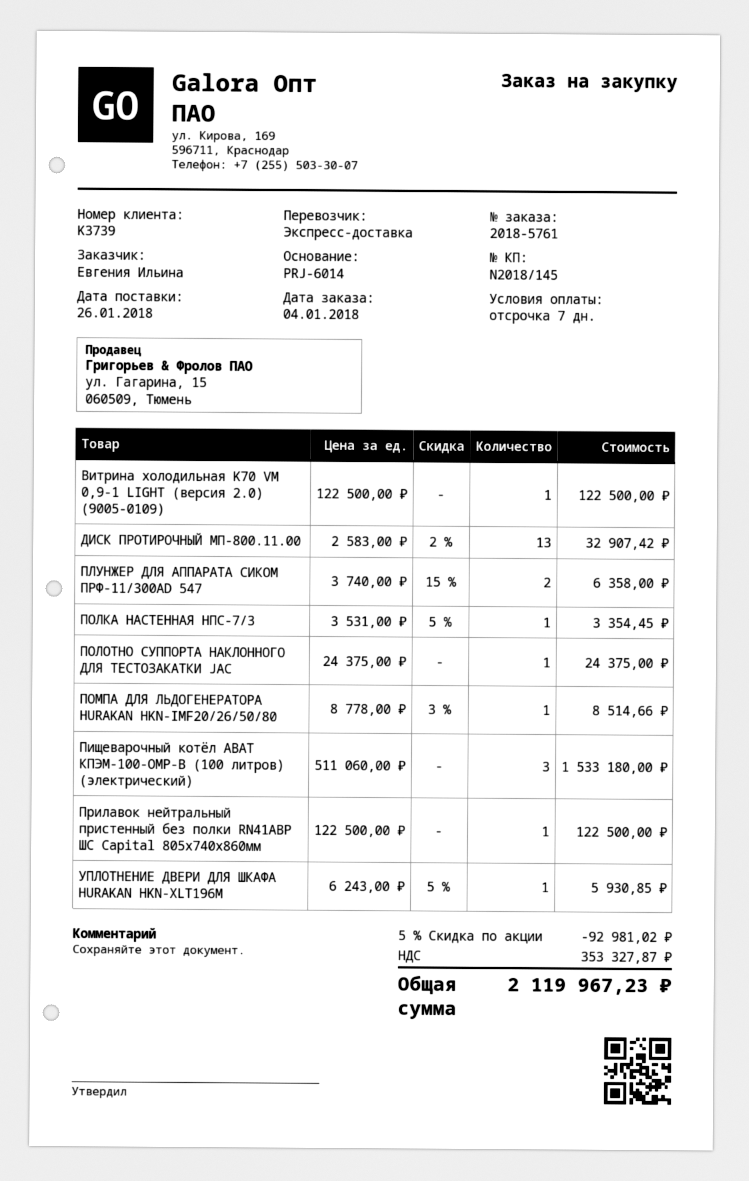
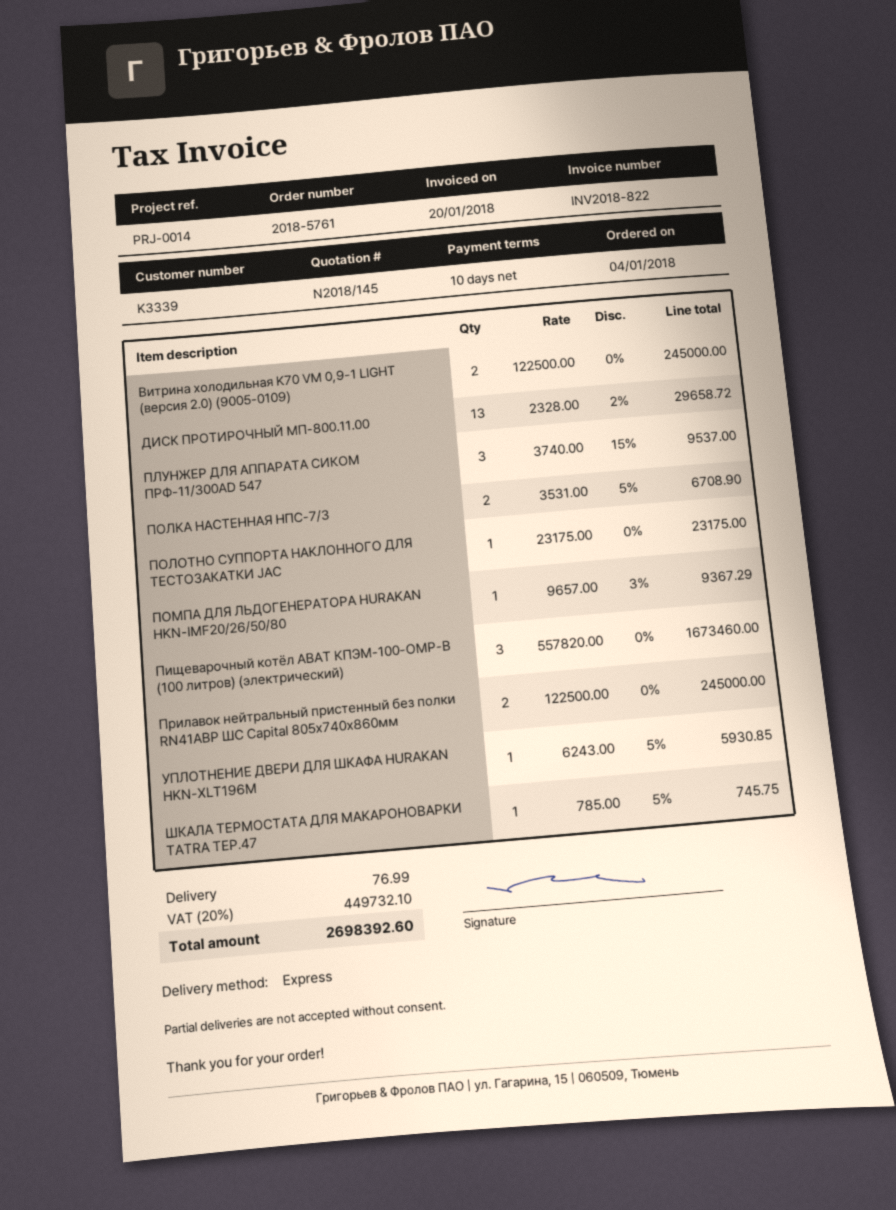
payment terms: 7 days -> 10 days
customer number: K3739 -> K3339
reference: PRJ-6014 -> PRJ-0014
Витрина холодильная K70 VM 0,9-1 LIGHT (версия 2.0) (9005-0109): 1 x 122500.00 = 122500.00 -> 2 x 122500.00 = 245000.00
ДИСК ПРОТИРОЧНЫЙ МП-800.11.00: 13 x 2583.00 - 2% = 32907.42 -> 13 x 2328.00 - 2% = 29658.72
ПЛУНЖЕР ДЛЯ АППАРАТА СИКОМ ПРФ-11/300AD 547: 2 x 3740.00 - 15% = 6358.00 -> 3 x 3740.00 - 15% = 9537.00
ПОЛКА НАСТЕННАЯ НПС-7/3: 1 x 3531.00 - 5% = 3354.45 -> 2 x 3531.00 - 5% = 6708.90
ПОЛОТНО СУППОРТА НАКЛОННОГО ДЛЯ ТЕСТОЗАКАТКИ JAC: 1 x 24375.00 = 24375.00 -> 1 x 23175.00 = 23175.00
ПОМПА ДЛЯ ЛЬДОГЕНЕРАТОРА HURAKAN HKN-IMF20/26/50/80: 1 x 8778.00 - 3% = 8514.66 -> 1 x 9657.00 - 3% = 9367.29
Пищеварочный котёл ABAT КПЭМ-100-ОМР-В (100 литров) (электрический): 3 x 511060.00 = 1533180.00 -> 3 x 557820.00 = 1673460.00
Прилавок нейтральный пристенный без полки RN41ABP ШС Capital 805x740x860мм: 1 x 122500.00 = 122500.00 -> 2 x 122500.00 = 245000.00
ШКАЛА ТЕРМОСТАТА ДЛЯ МАКАРОНОВАРКИ TATRA TEP.47: none -> 1 x 785.00 - 5% = 745.75
discount: 5% = 92981.02 -> none
shipping: none -> 76.99
tax: 353327.87 -> 449732.10
total: 2119967.23 -> 2698392.60

